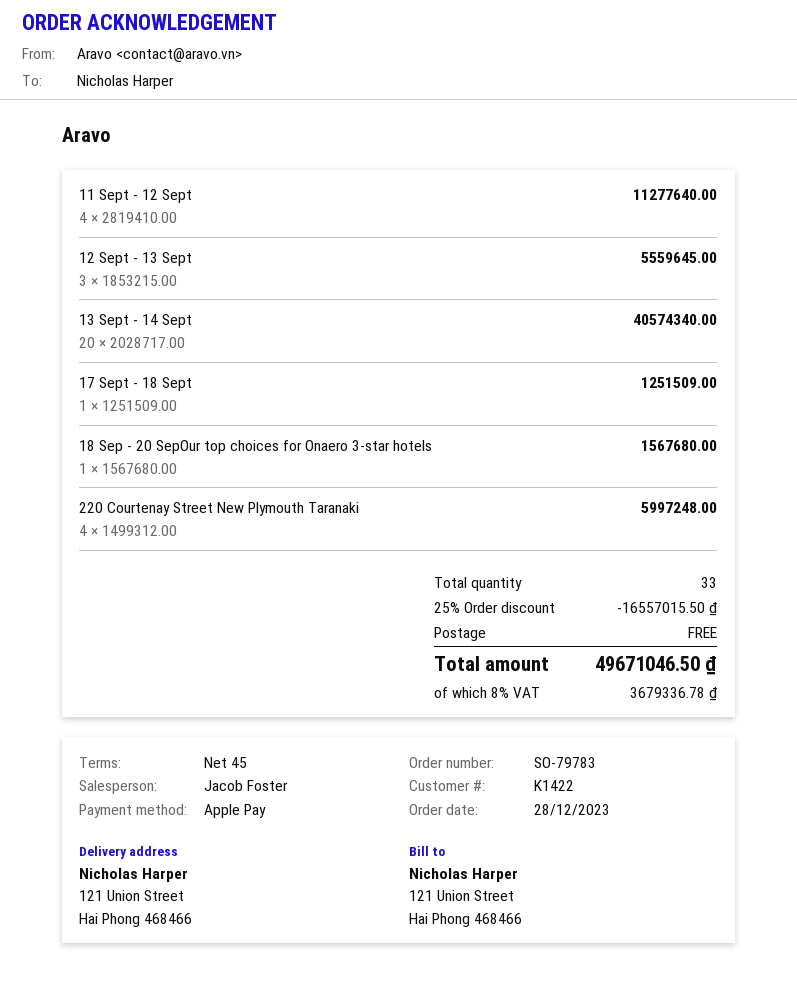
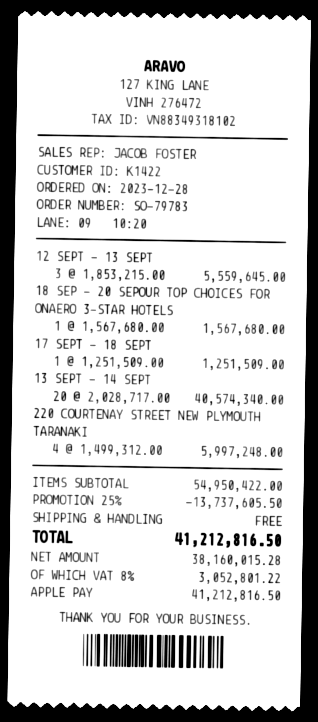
11 Sept - 12 Sept: 4 x 2819410.00 = 11277640.00 -> none
discount: 25% = 16557015.50 -> 25% = 13737605.50
tax: 8% = 3679336.78 -> 8% = 3052801.22
total: 49671046.50 -> 41212816.50

